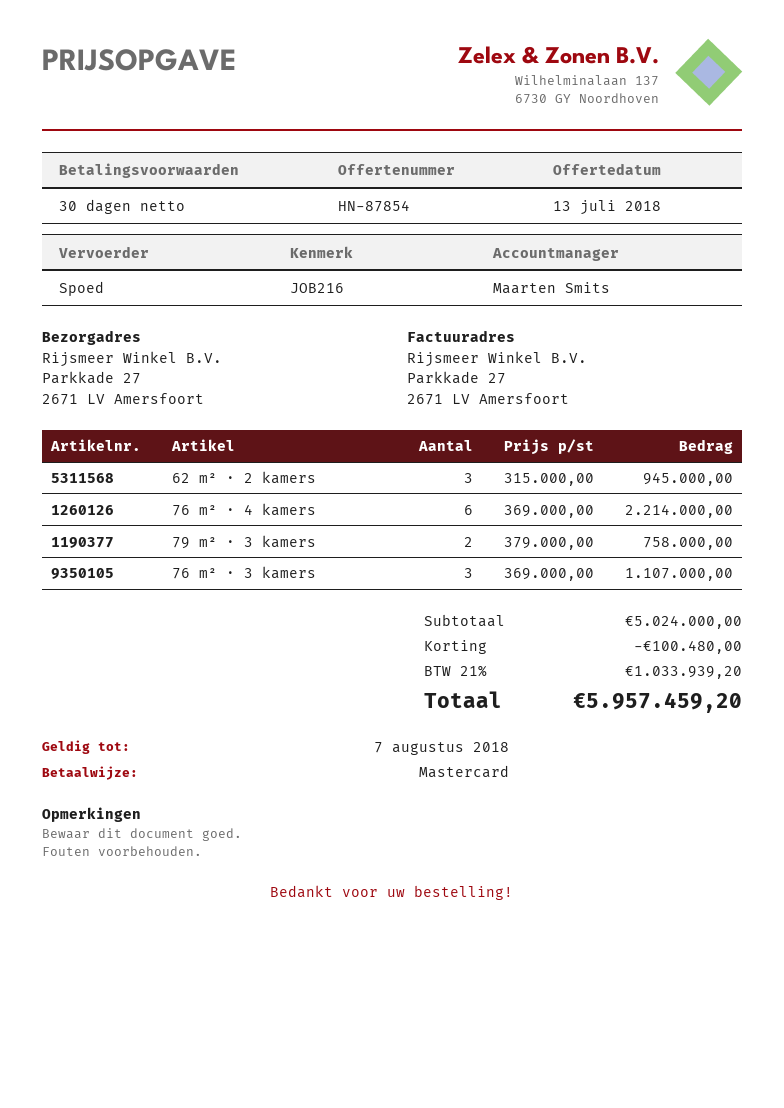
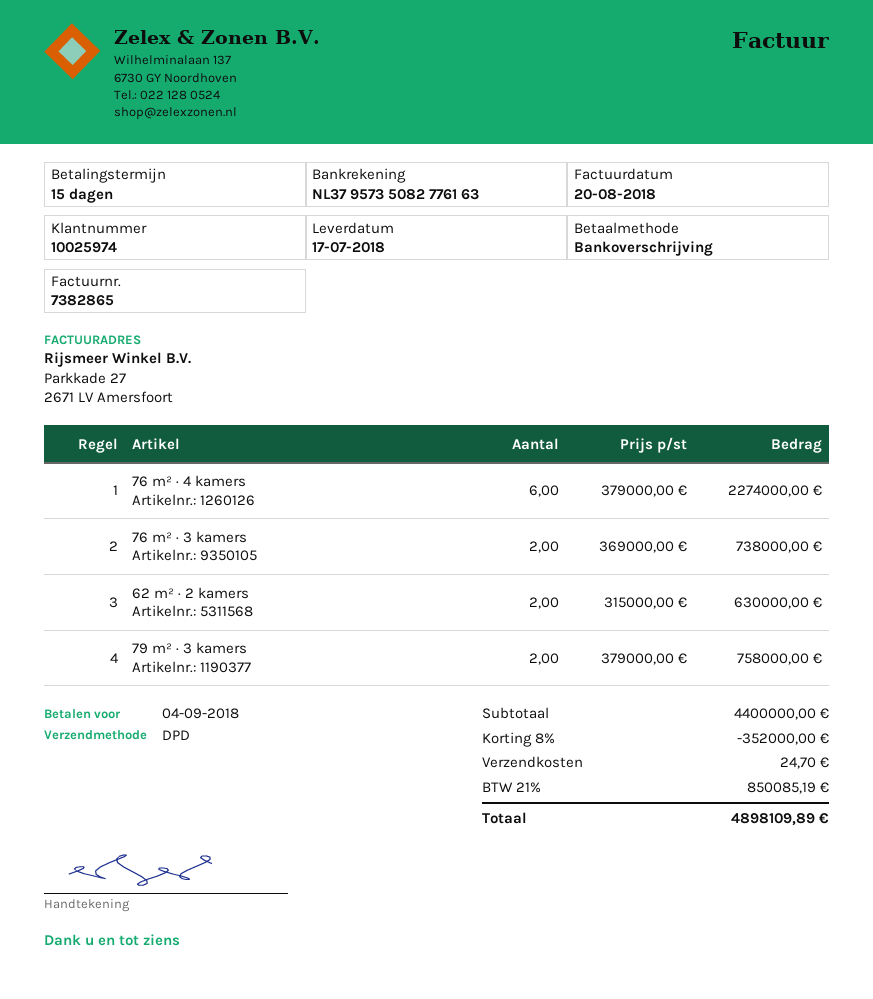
payment terms: 30 days -> 15 days
payment method: Mastercard -> bank transfer
shipping method: express -> DPD
62 m² · 2 kamers: 3 x 315000.00 = 945000.00 -> 2 x 315000.00 = 630000.00
76 m² · 4 kamers: 6 x 369000.00 = 2214000.00 -> 6 x 379000.00 = 2274000.00
76 m² · 3 kamers: 3 x 369000.00 = 1107000.00 -> 2 x 369000.00 = 738000.00
subtotal: 5024000.00 -> 4400000.00
discount: 100480.00 -> 352000.00
shipping: none -> 24.70
tax: 21% = 1033939.20 -> 21% = 850085.19
total: 5957459.20 -> 4898109.89

